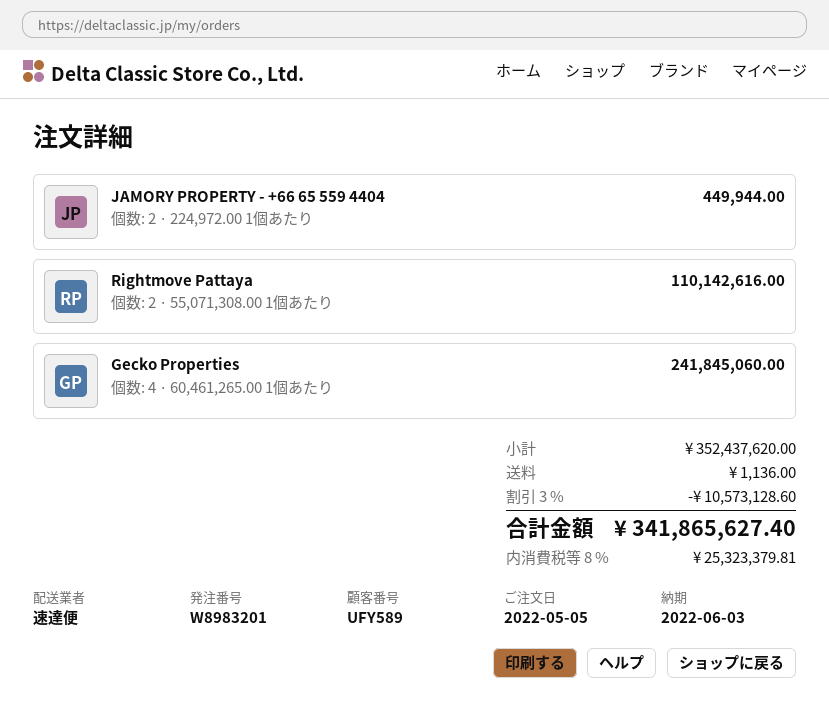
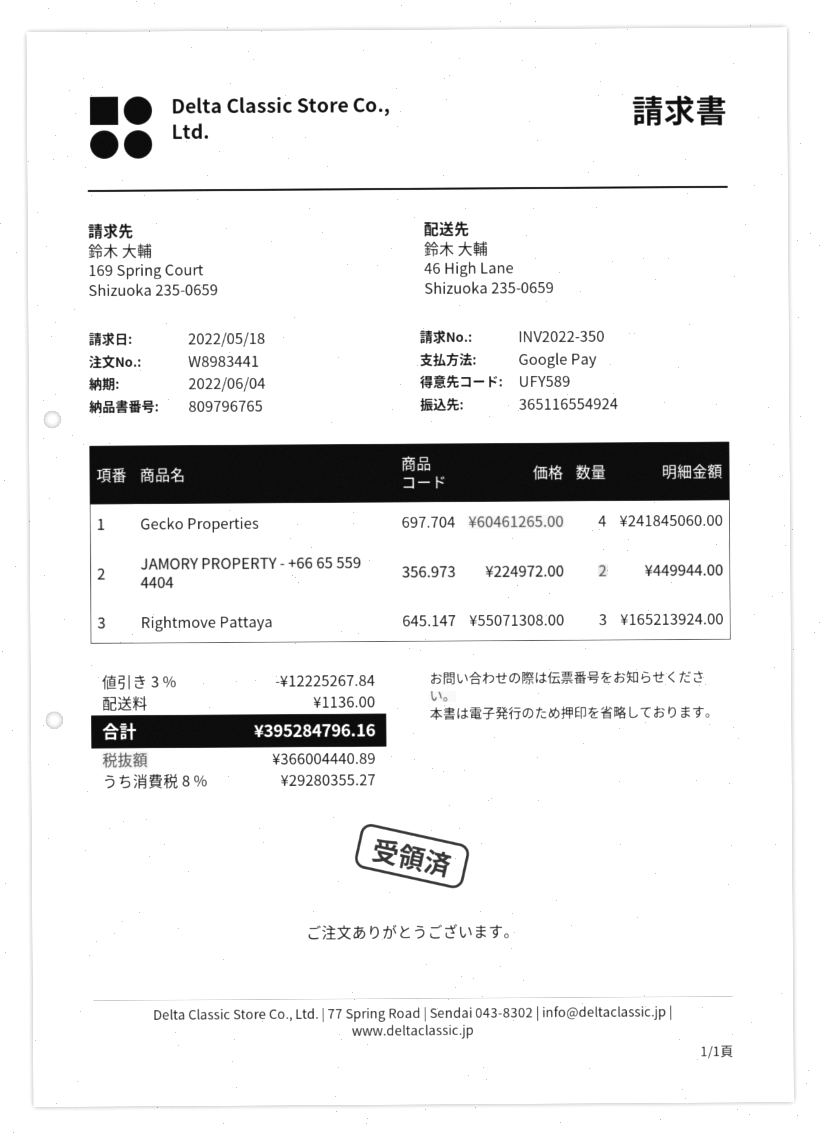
order number: W8983201 -> W8983441
delivery date: 2022-06-03 -> 2022-06-04
Rightmove Pattaya: 2 x 55071308.00 = 110142616.00 -> 3 x 55071308.00 = 165213924.00
discount: 3% = 10573128.60 -> 3% = 12225267.84
tax: 8% = 25323379.81 -> 8% = 29280355.27
total: 341865627.40 -> 395284796.16

